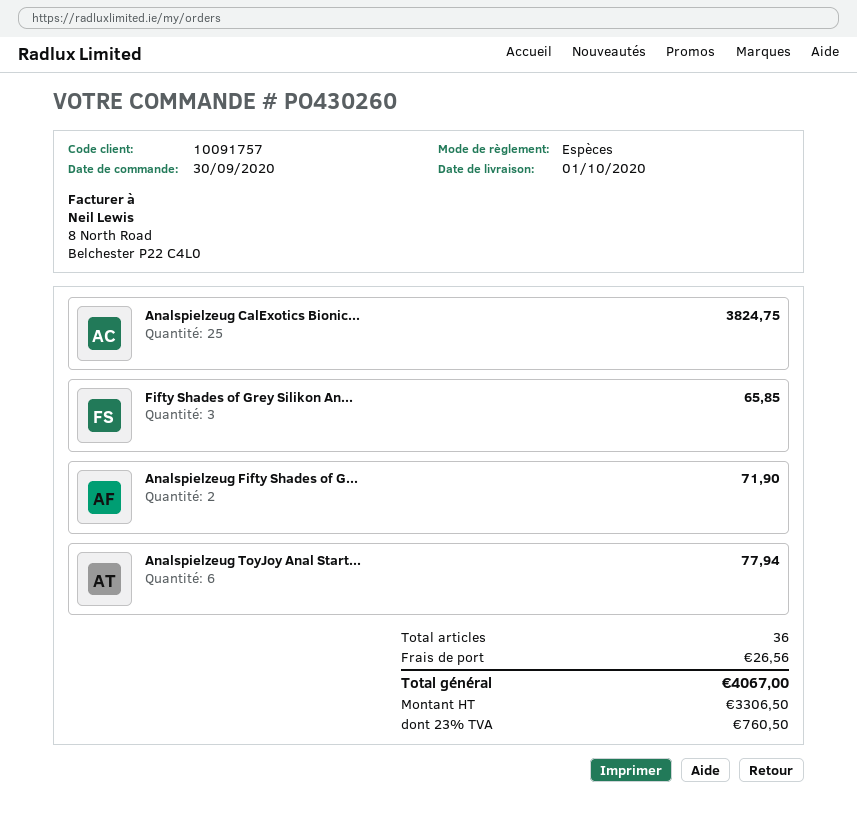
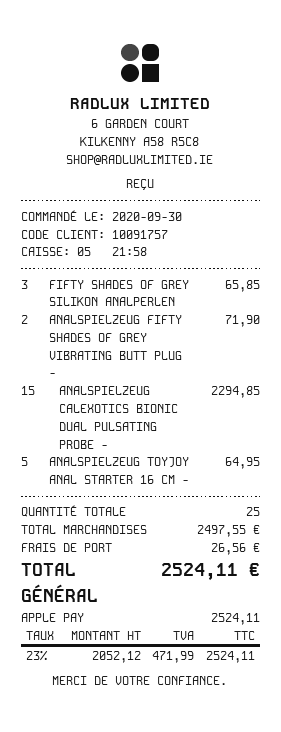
payment method: cash -> Apple Pay
Analspielzeug CalExotics Bionic...: 25 for 3824.75 -> 15 for 2294.85
Analspielzeug ToyJoy Anal Start...: 6 for 77.94 -> 5 for 64.95
total quantity: 36 -> 25
net: 3306.50 -> 2052.12
tax: 23% = 760.50 -> 23% = 471.99
total: 4067.00 -> 2524.11

